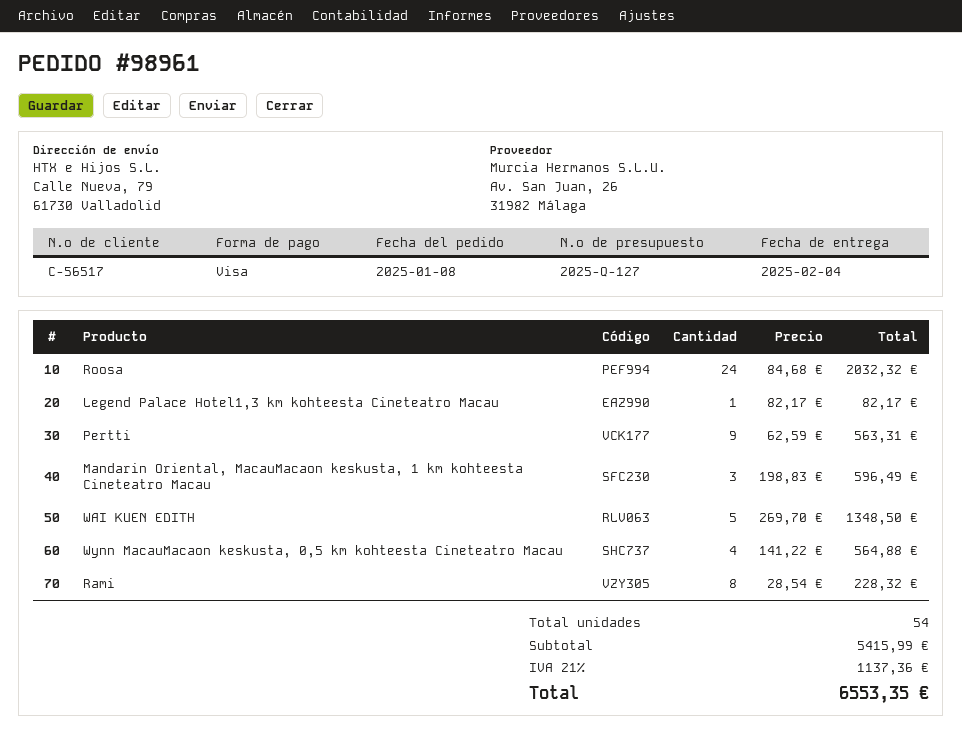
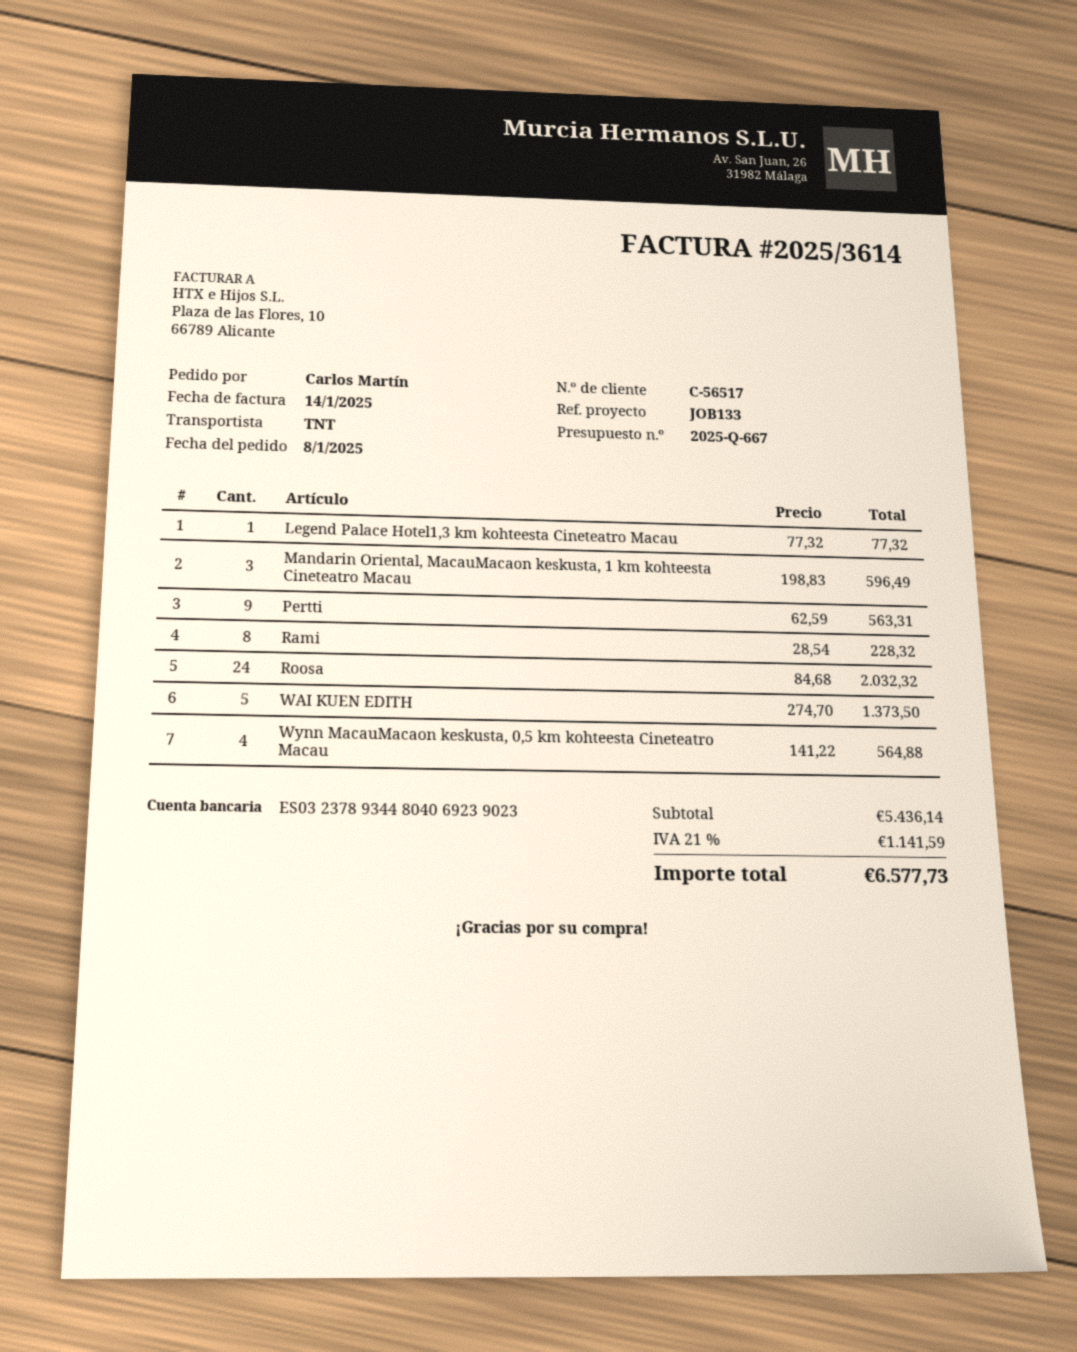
quote number: 2025-Q-127 -> 2025-Q-667
Legend Palace Hotel1,3 km kohteesta Cineteatro Macau: 1 x 82.17 = 82.17 -> 1 x 77.32 = 77.32
WAI KUEN EDITH: 5 x 269.70 = 1348.50 -> 5 x 274.70 = 1373.50
subtotal: 5415.99 -> 5436.14
tax: 21% = 1137.36 -> 21% = 1141.59
total: 6553.35 -> 6577.73

